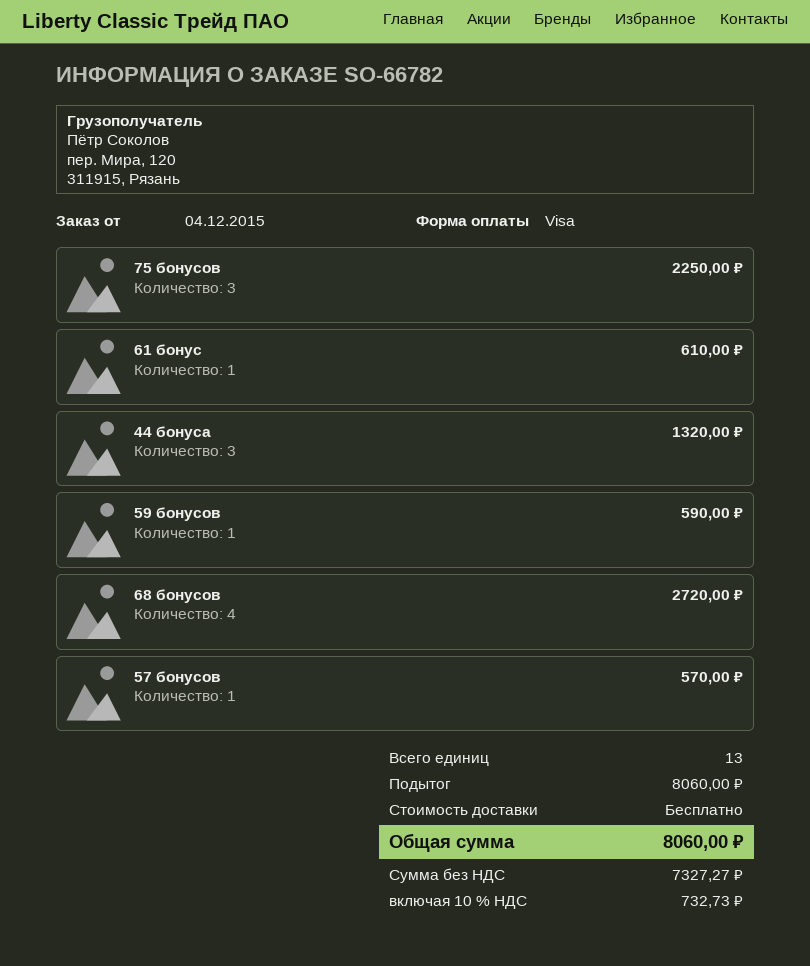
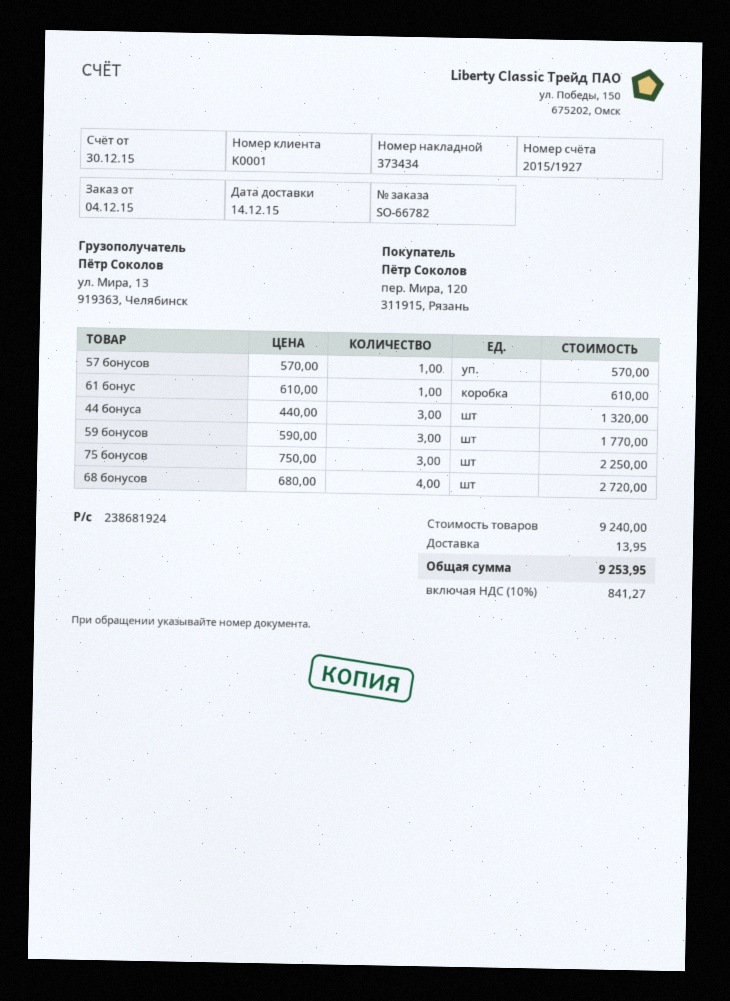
ship to: пер. Мира, 120, 311915, Рязань -> ул. Мира, 13, 919363, Челябинск
59 бонусов: 1 for 590.00 -> 3 for 1770.00
subtotal: 8060.00 -> 9240.00
shipping: 0.00 -> 13.95
tax: 10% = 732.73 -> 10% = 841.27
total: 8060.00 -> 9253.95

